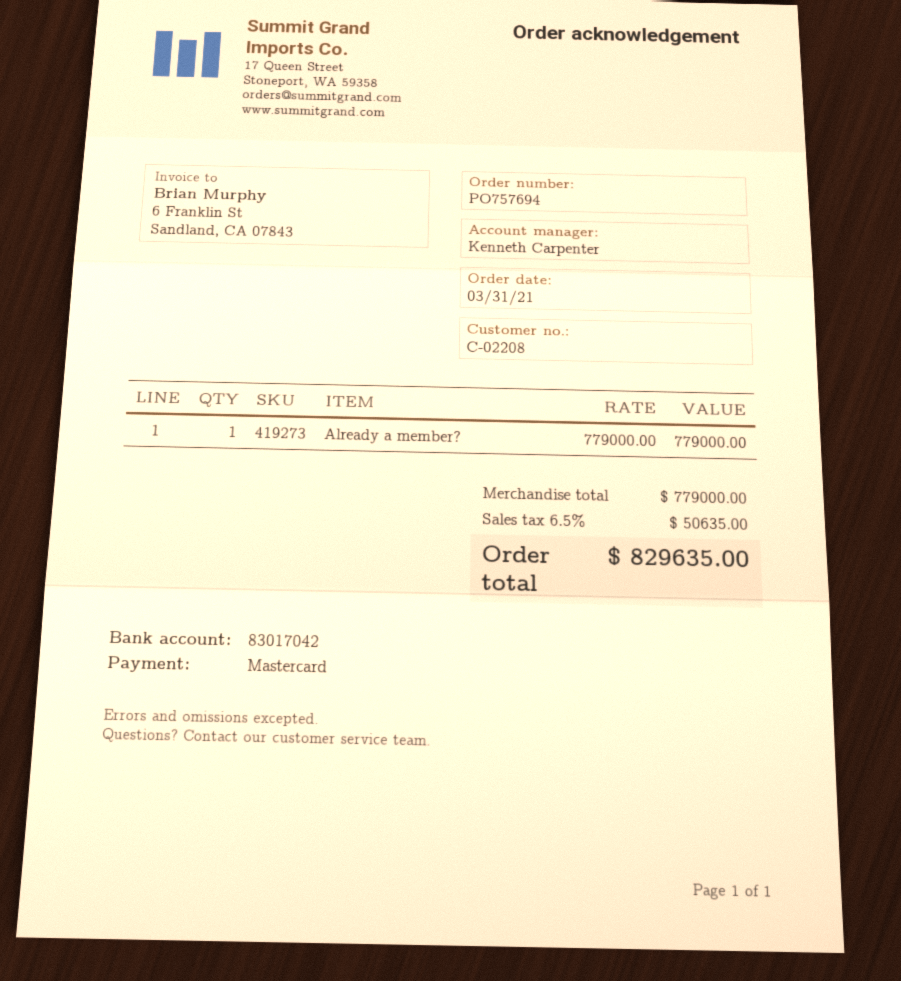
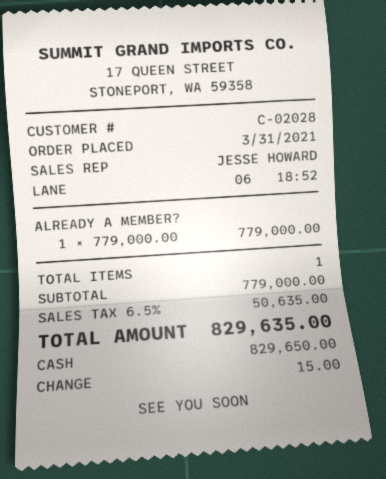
customer number: C-02208 -> C-02028
sales rep: Kenneth Carpenter -> JESSE HOWARD
payment method: Mastercard -> cash

